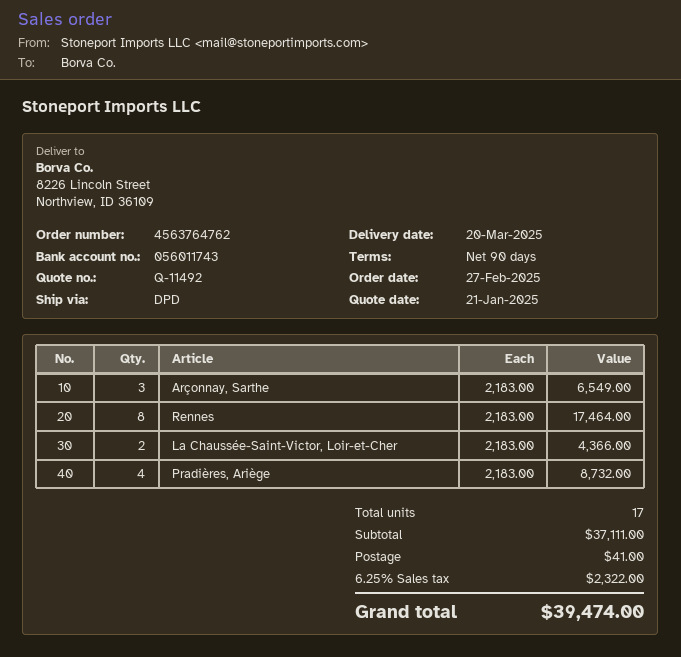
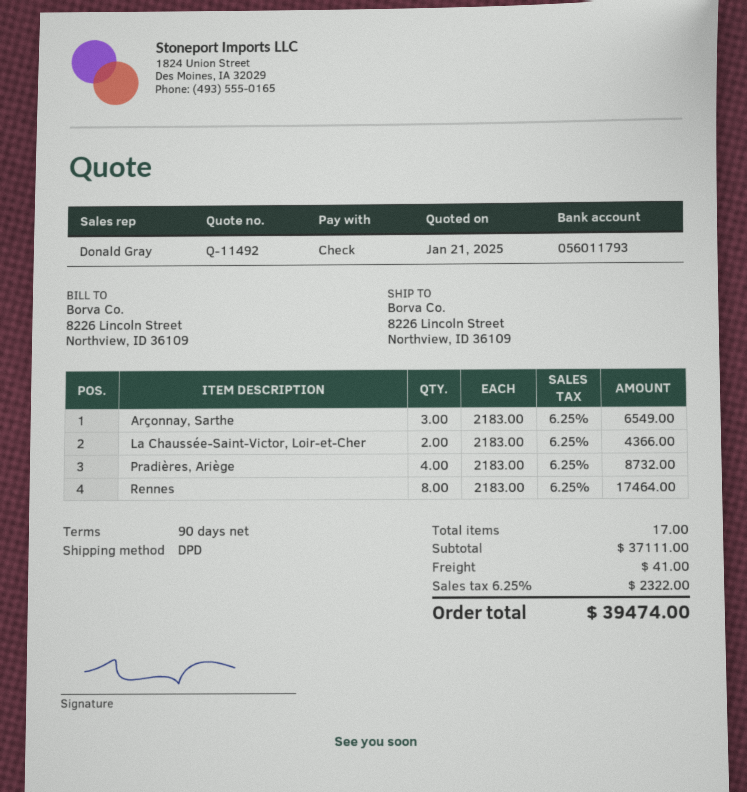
bank account: 056011743 -> 056011793

